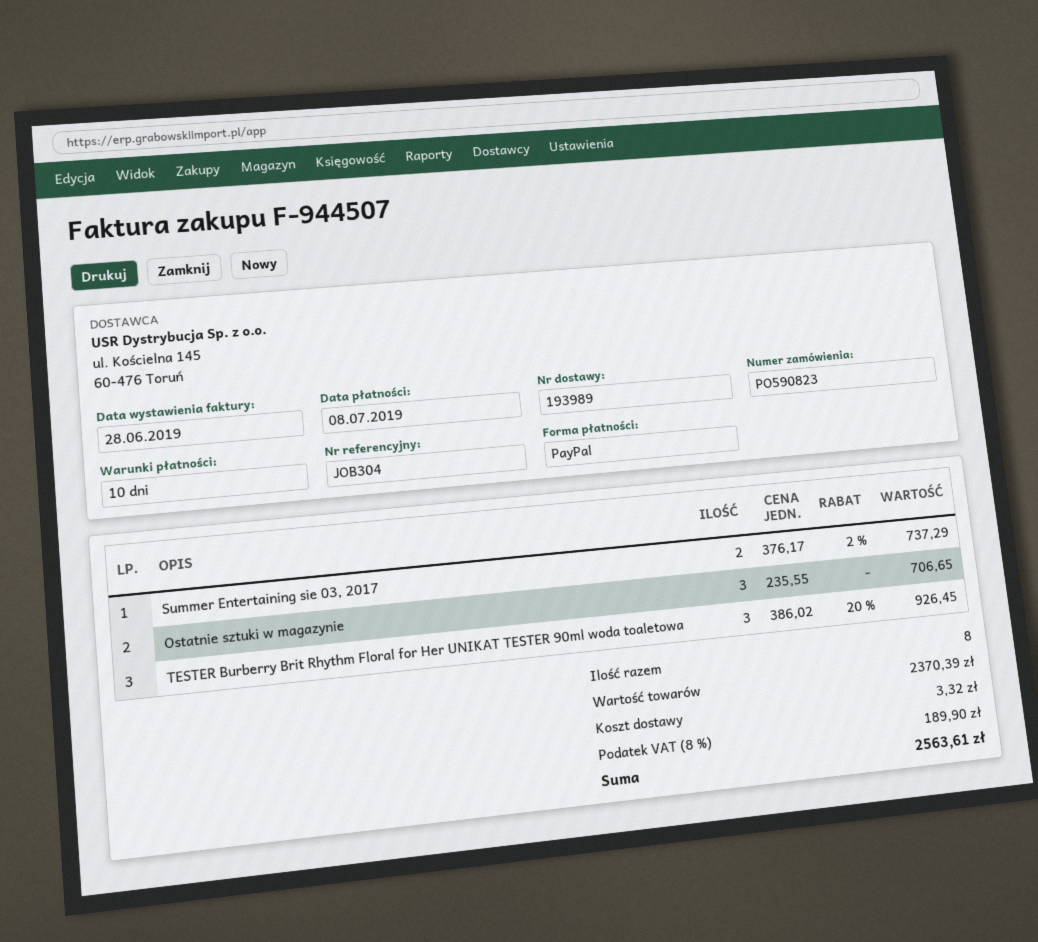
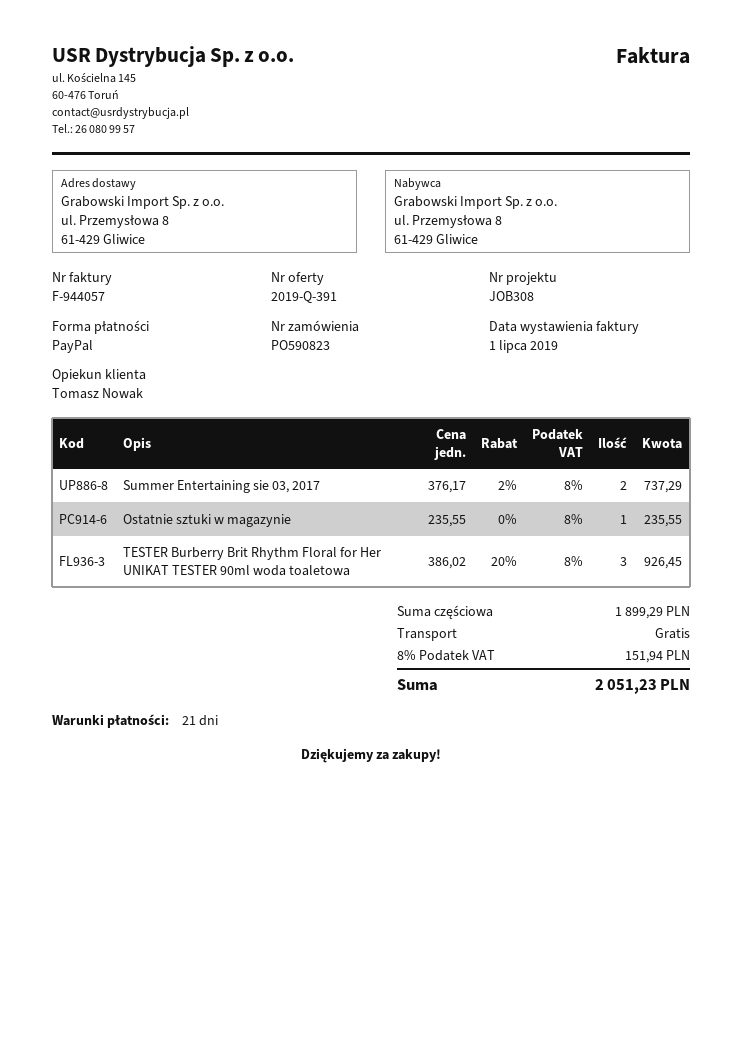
invoice number: F-944507 -> F-944057
invoice date: 2019-06-28 -> 2019-07-01
payment terms: 10 days -> 21 days
reference: JOB304 -> JOB308
Ostatnie sztuki w magazynie: 3 x 235.55 = 706.65 -> 1 x 235.55 = 235.55
subtotal: 2370.39 -> 1899.29
shipping: 3.32 -> 0.00
tax: 8% = 189.90 -> 8% = 151.94
total: 2563.61 -> 2051.23

